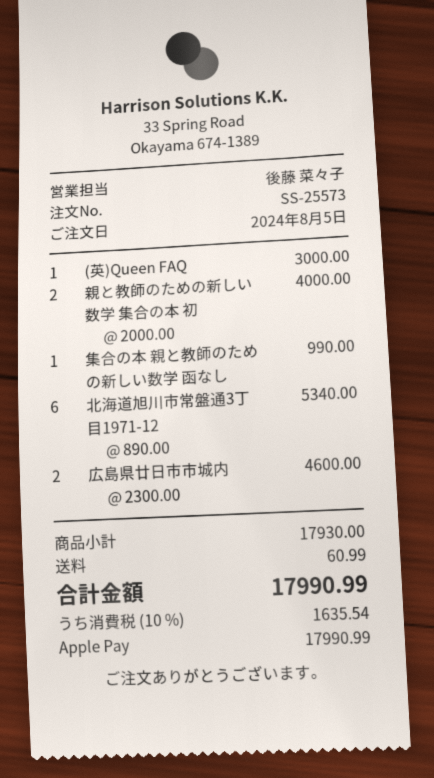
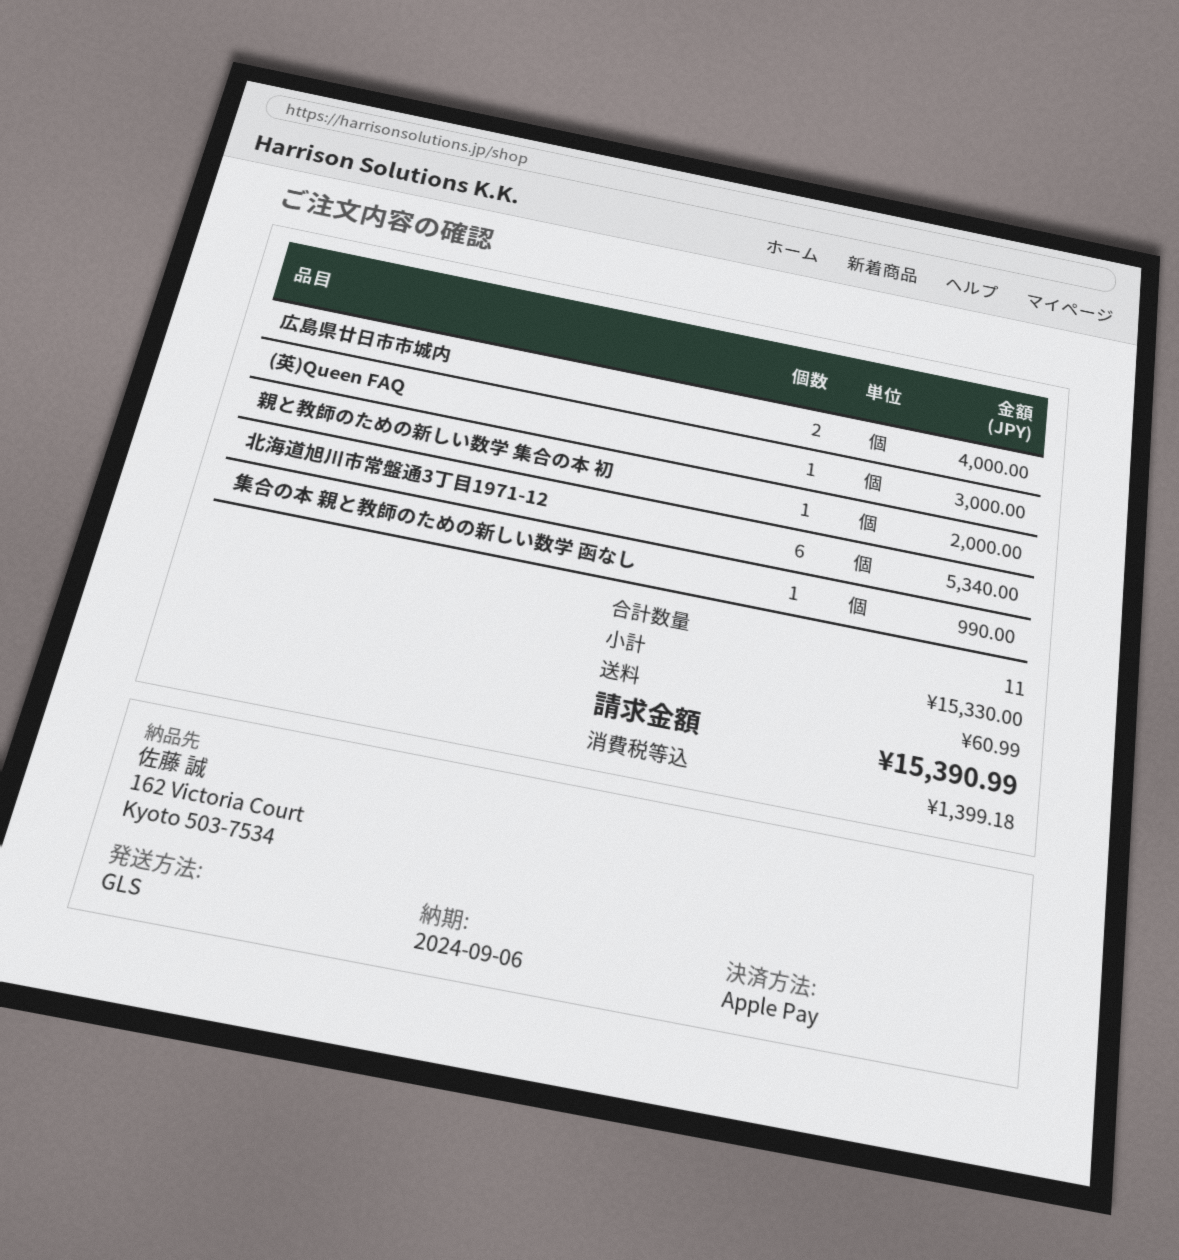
親と教師のための新しい数学 集合の本 初: 2 for 4000.00 -> 1 for 2000.00
広島県廿日市市城内: 2 for 4600.00 -> 2 for 4000.00
subtotal: 17930.00 -> 15330.00
tax: 1635.54 -> 1399.18
total: 17990.99 -> 15390.99

